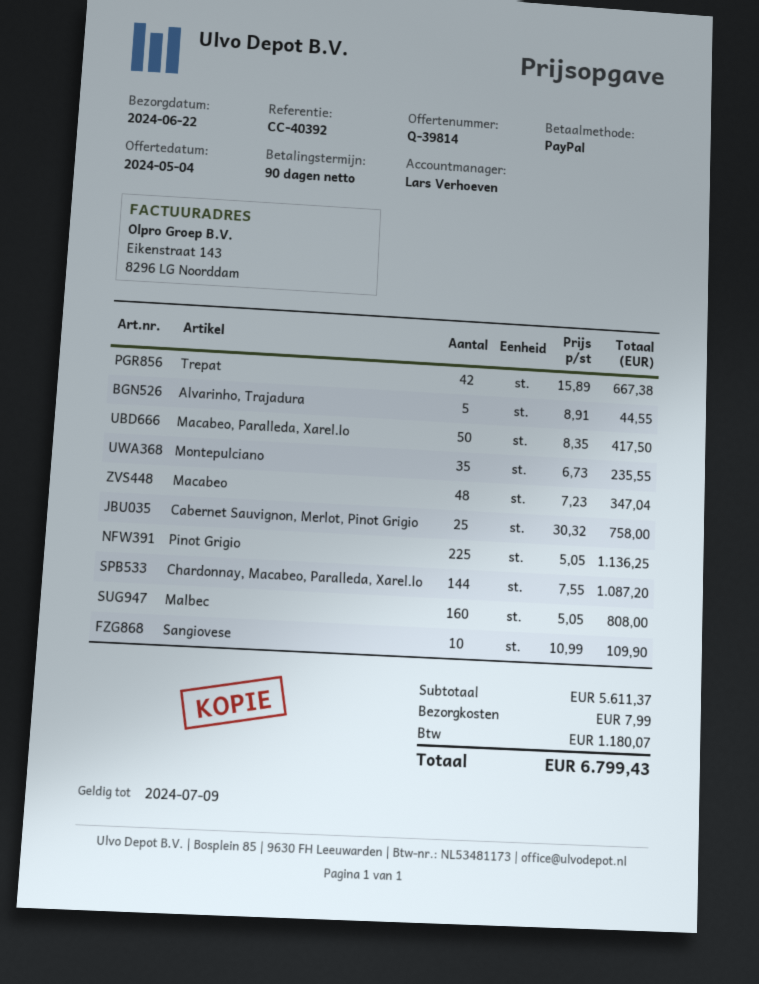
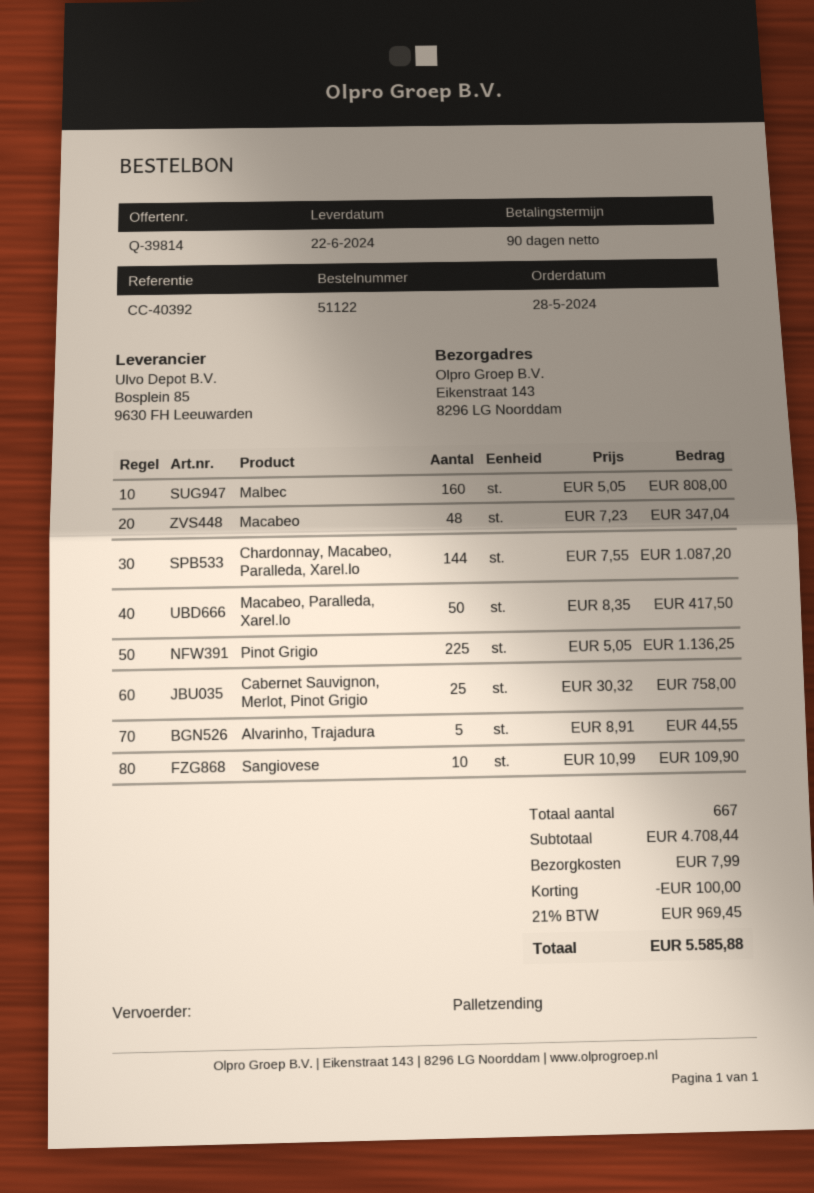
Trepat: 42 x 15.89 = 667.38 -> none
Montepulciano: 35 x 6.73 = 235.55 -> none
subtotal: 5611.37 -> 4708.44
discount: none -> 100.00
tax: 1180.07 -> 969.45
total: 6799.43 -> 5585.88

